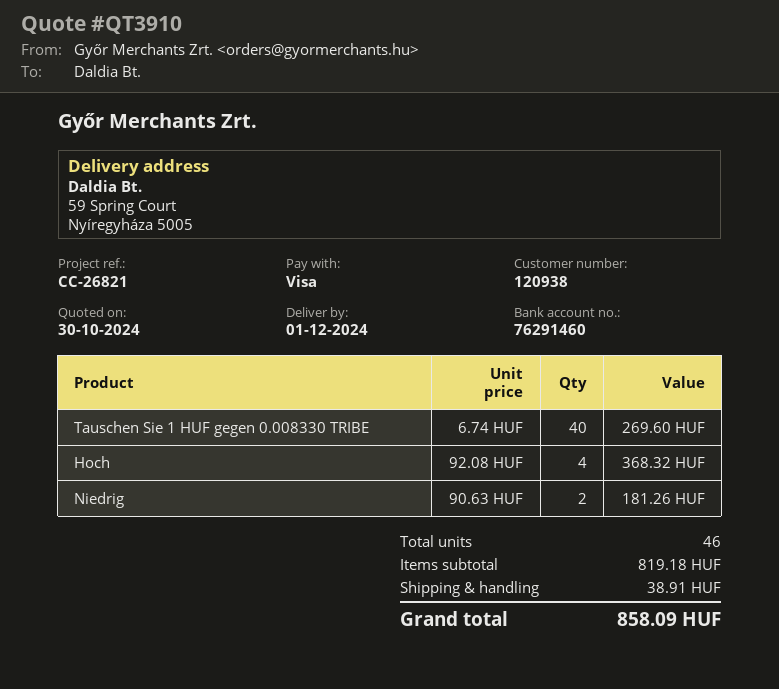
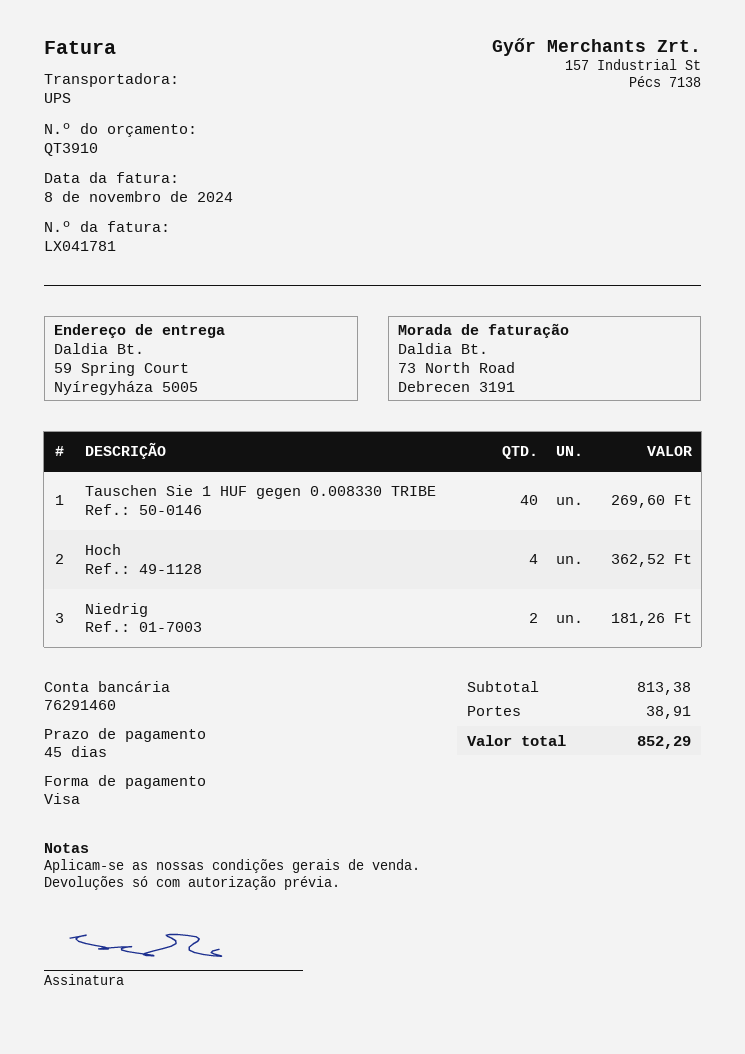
Hoch: 4 for 368.32 -> 4 for 362.52
subtotal: 819.18 -> 813.38
total: 858.09 -> 852.29

